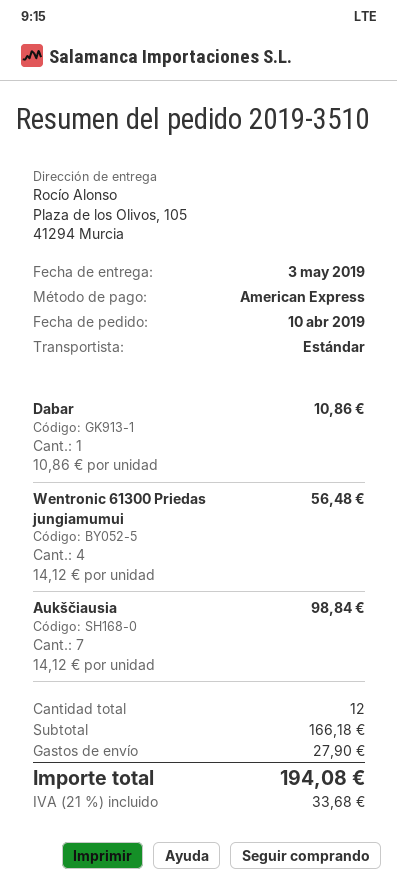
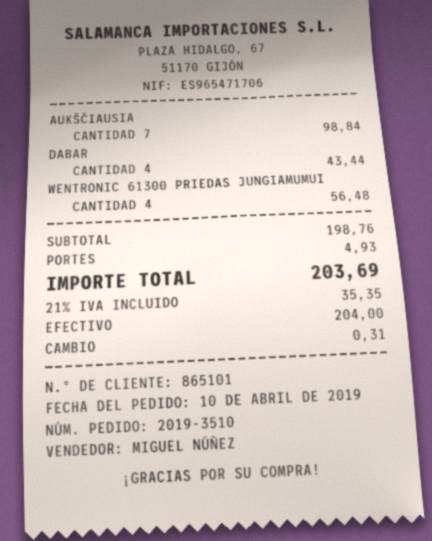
payment method: American Express -> cash
Dabar: 1 for 10.86 -> 4 for 43.44
subtotal: 166.18 -> 198.76
shipping: 27.90 -> 4.93
tax: 21% = 33.68 -> 21% = 35.35
total: 194.08 -> 203.69

